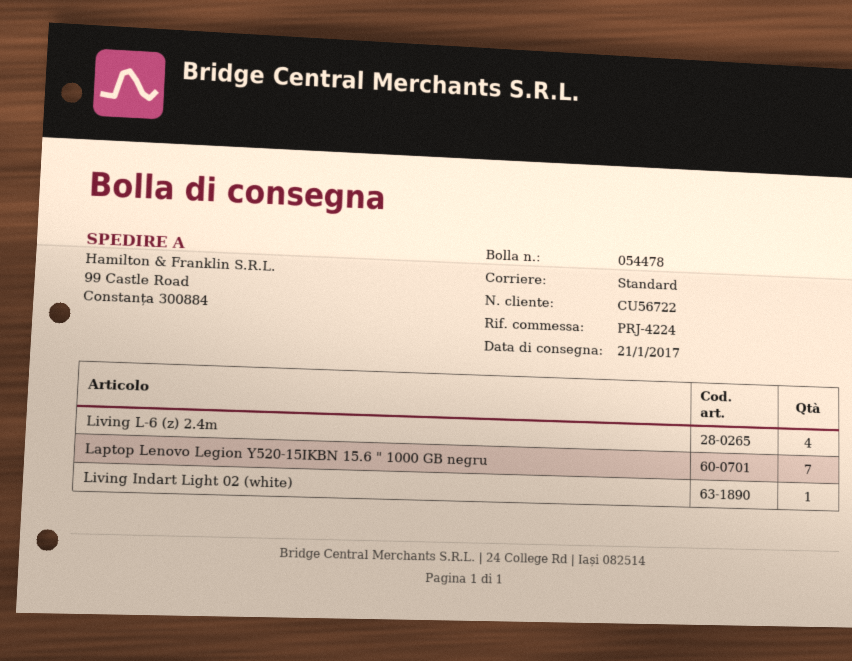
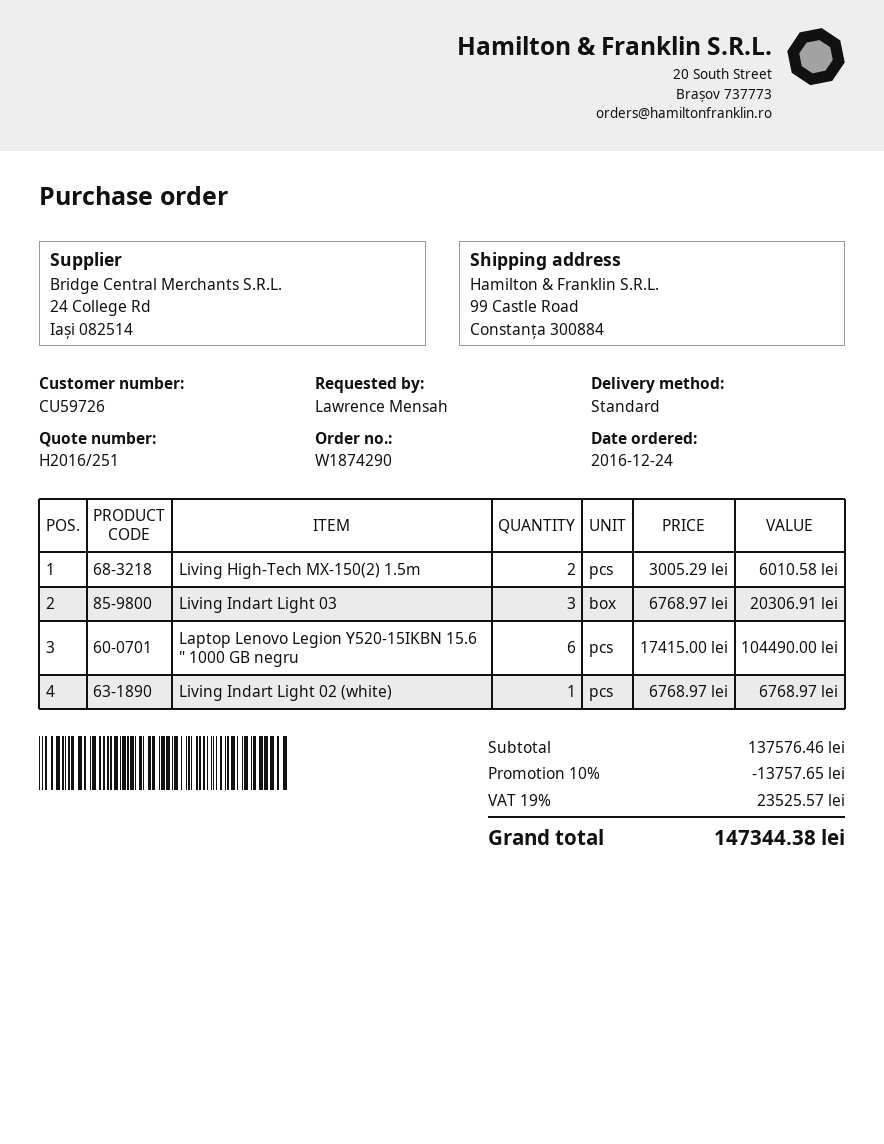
customer number: CU56722 -> CU59726
Living L-6 (z) 2.4m: 4 -> none
Laptop Lenovo Legion Y520-15IKBN 15.6 " 1000 GB negru: 7 -> 6
Living High-Tech МХ-150(2) 1.5m: none -> 2
Living Indart Light 03: none -> 3

